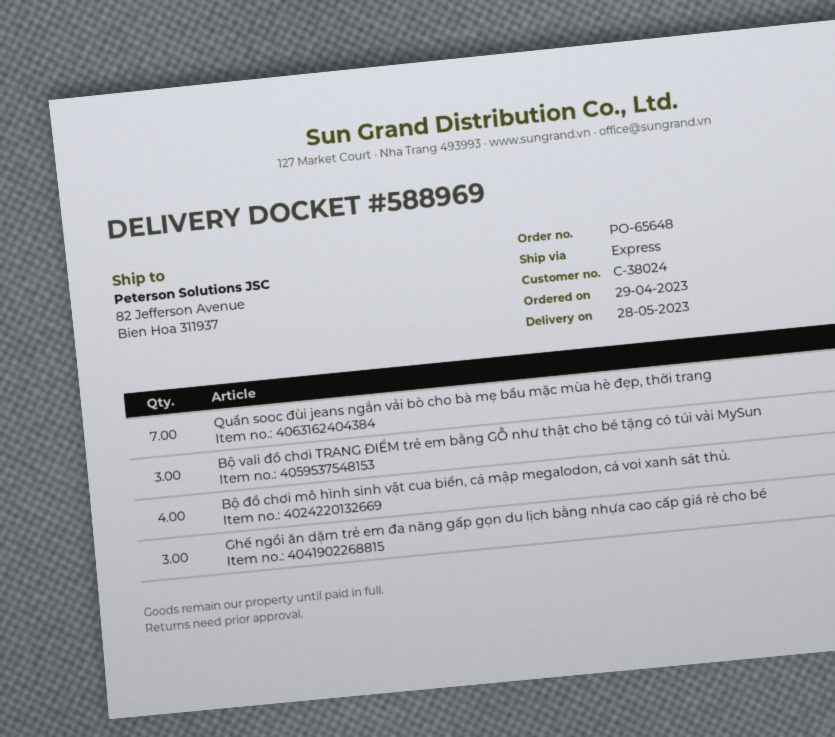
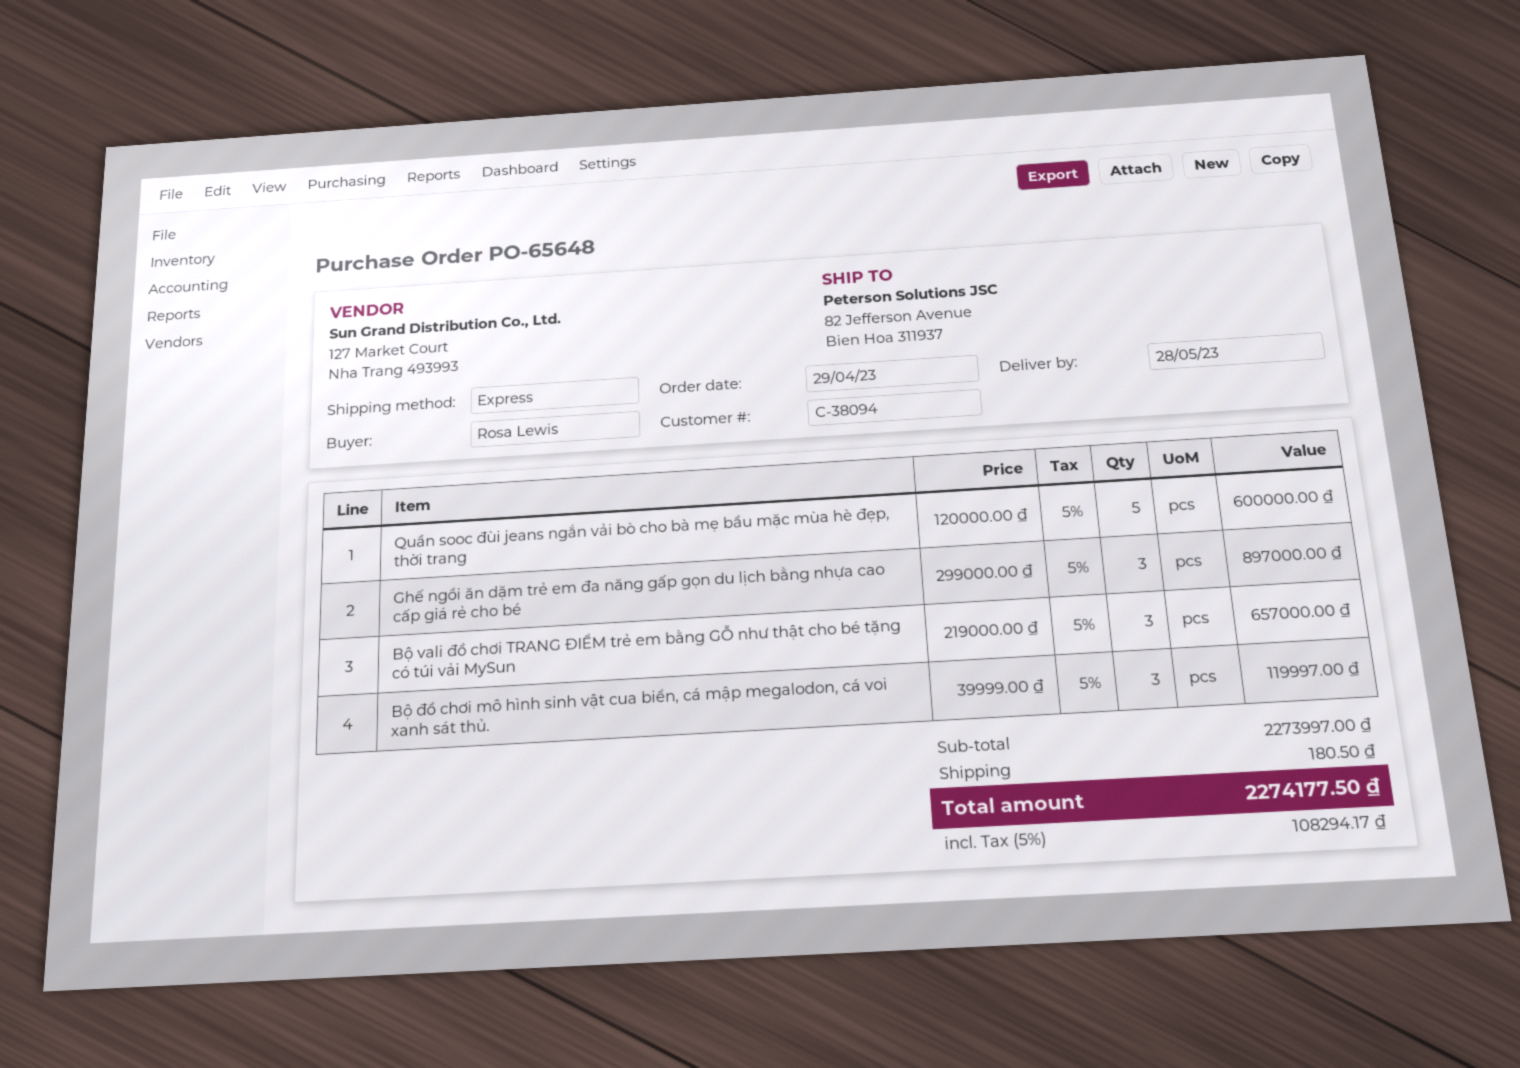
customer number: C-38024 -> C-38094
Quần sooc đùi jeans ngắn vải bò cho bà mẹ bầu mặc mùa hè đẹp, thời trang: 7 -> 5
Bộ đồ chơi mô hình sinh vật cua biển, cá mập megalodon, cá voi xanh sát thủ.: 4 -> 3

